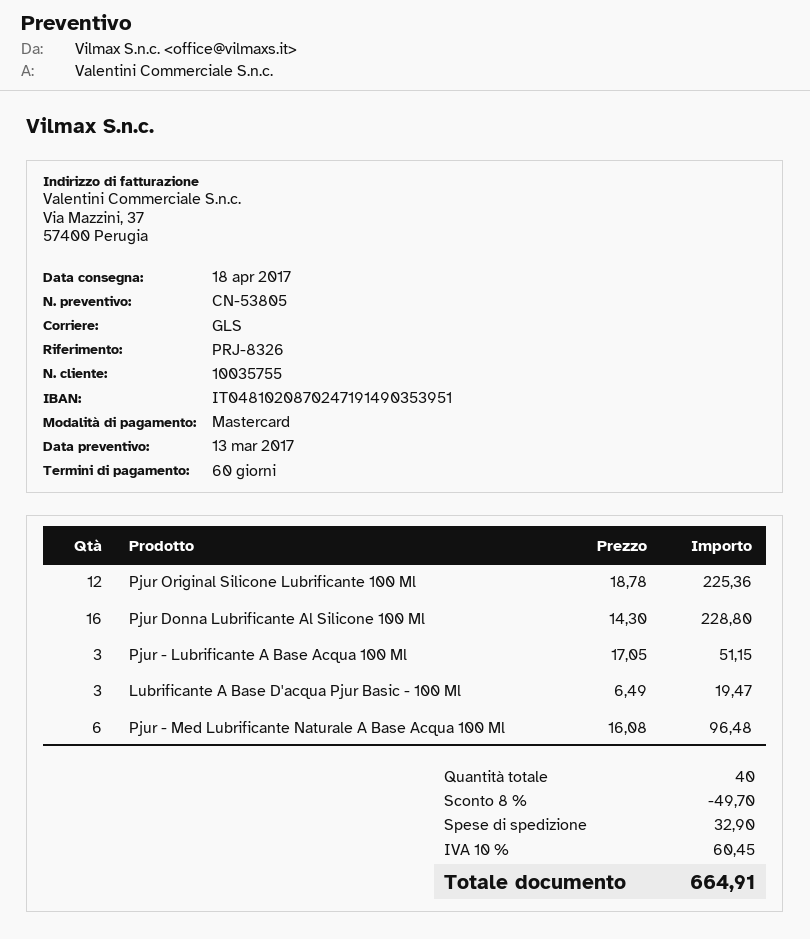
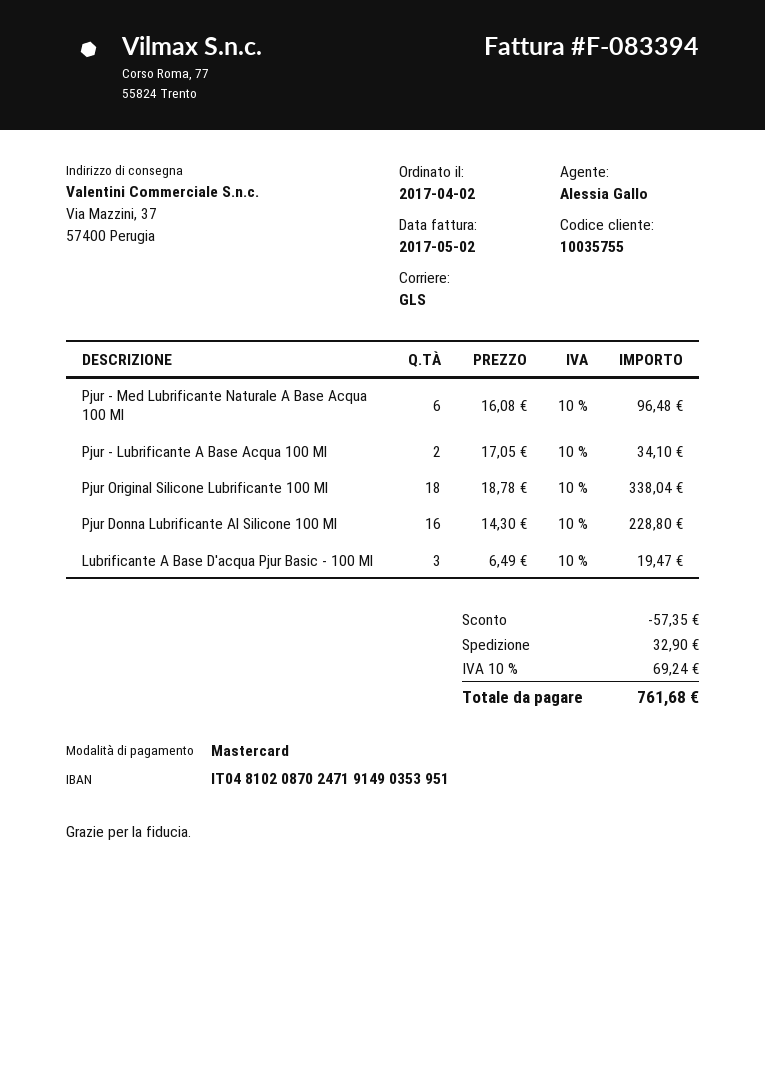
Pjur Original Silicone Lubrificante 100 Ml: 12 x 18.78 = 225.36 -> 18 x 18.78 = 338.04
Pjur - Lubrificante A Base Acqua 100 Ml: 3 x 17.05 = 51.15 -> 2 x 17.05 = 34.10
discount: 49.70 -> 57.35
tax: 10% = 60.45 -> 10% = 69.24
total: 664.91 -> 761.68

